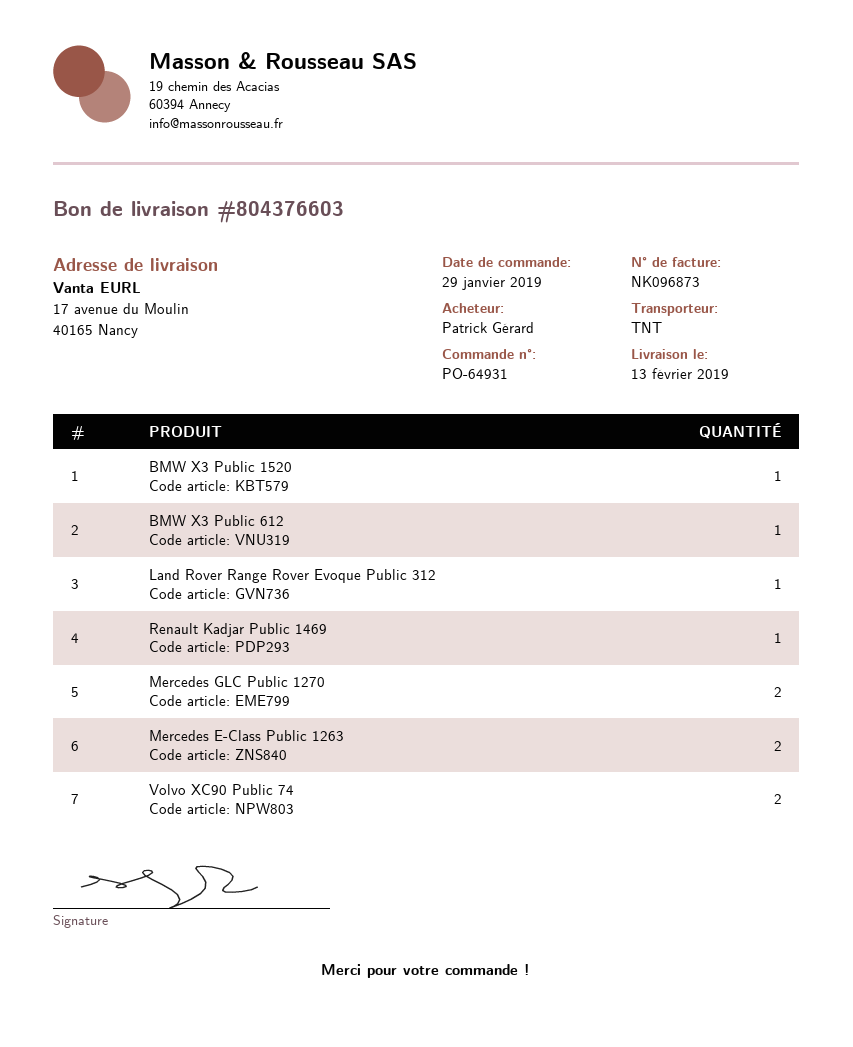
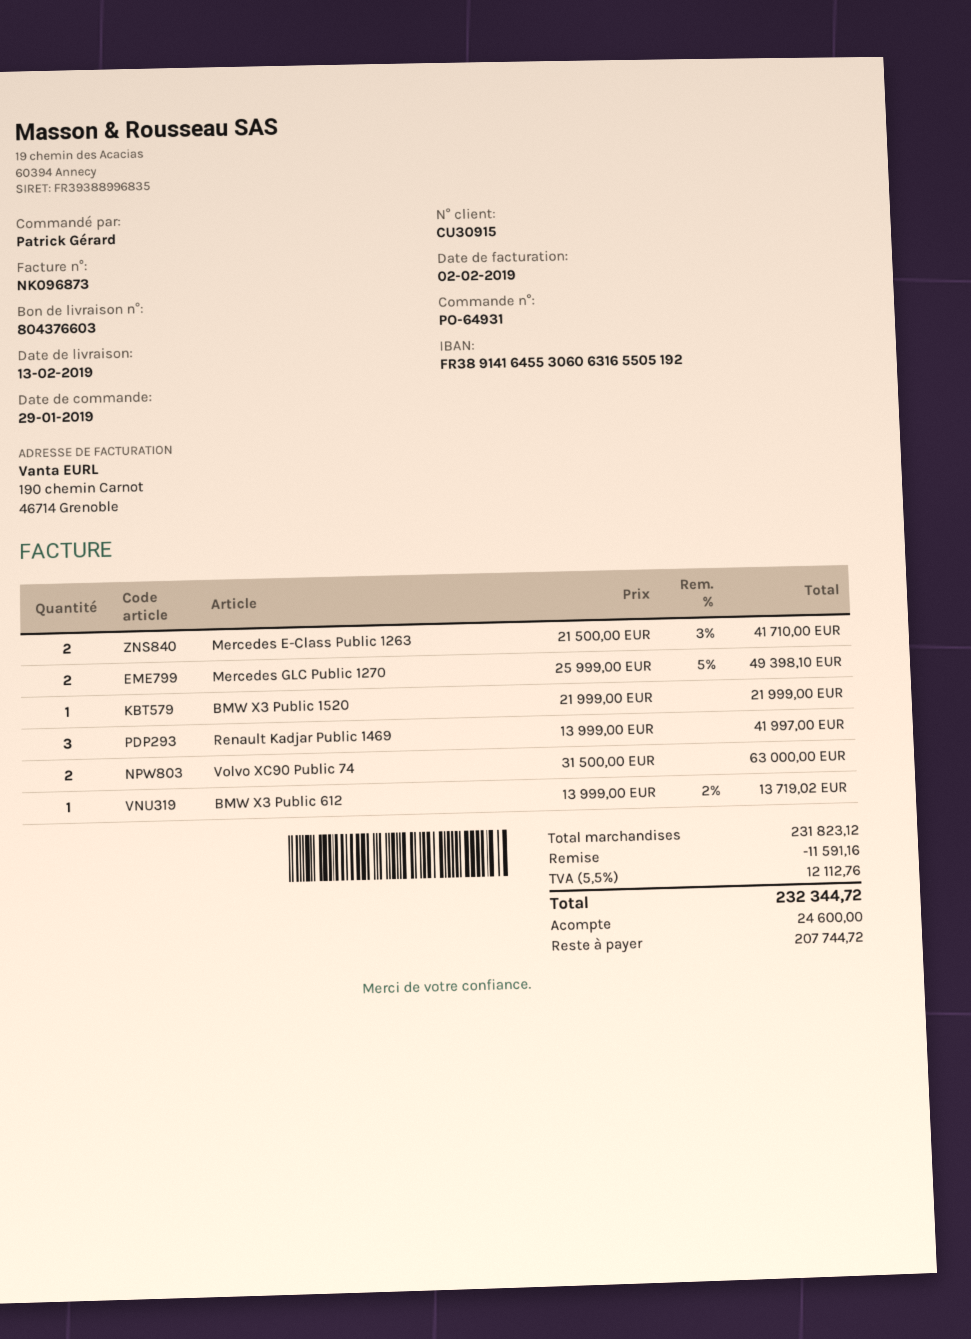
Land Rover Range Rover Evoque Public 312: 1 -> none
Renault Kadjar Public 1469: 1 -> 3

